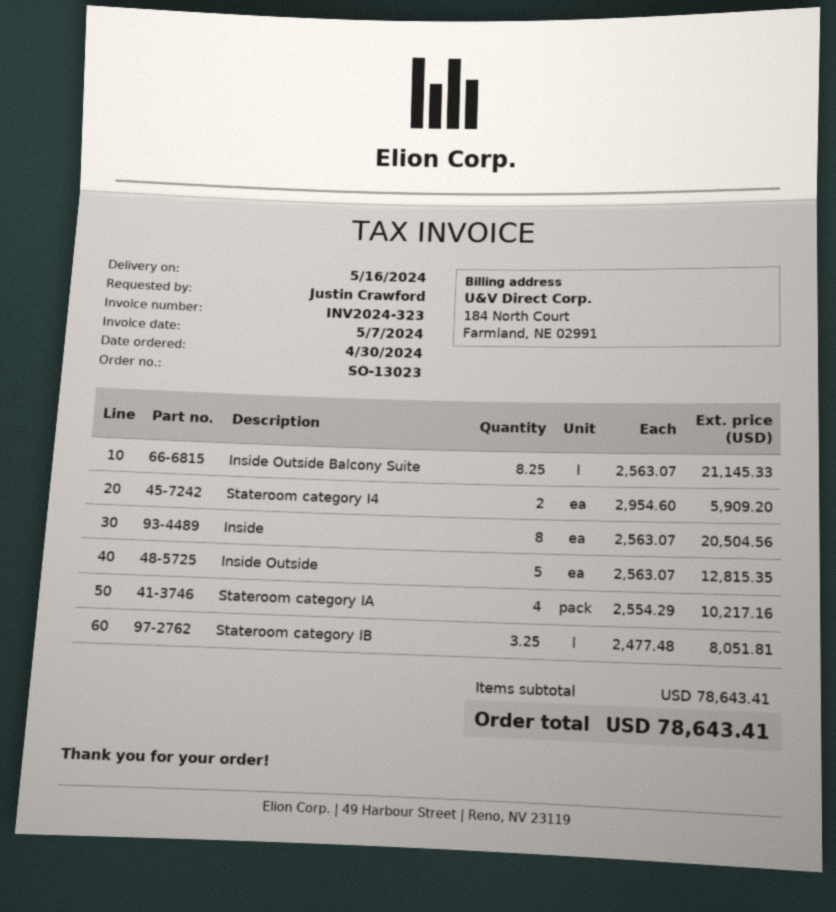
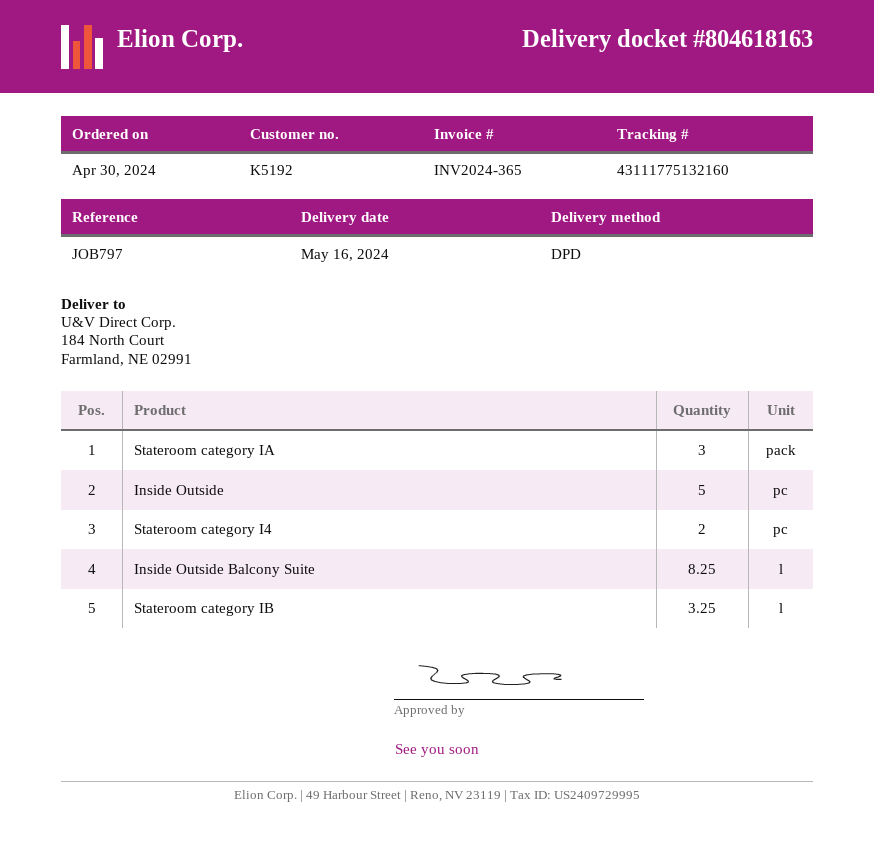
invoice number: INV2024-323 -> INV2024-365
Inside: 8 -> none
Stateroom category IA: 4 -> 3

